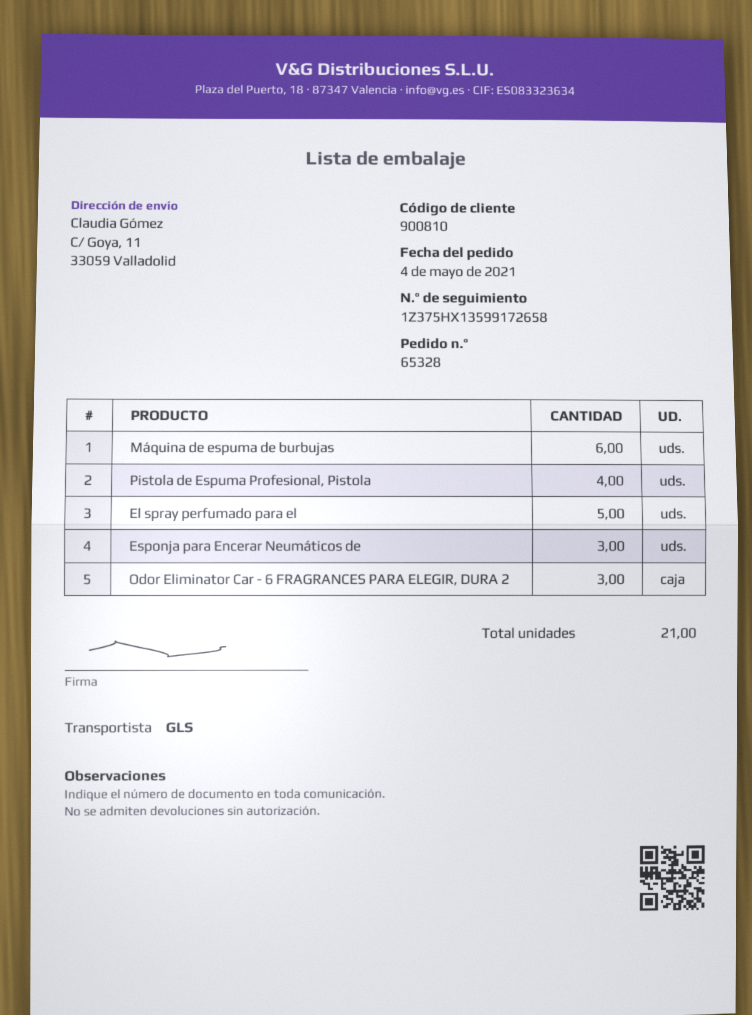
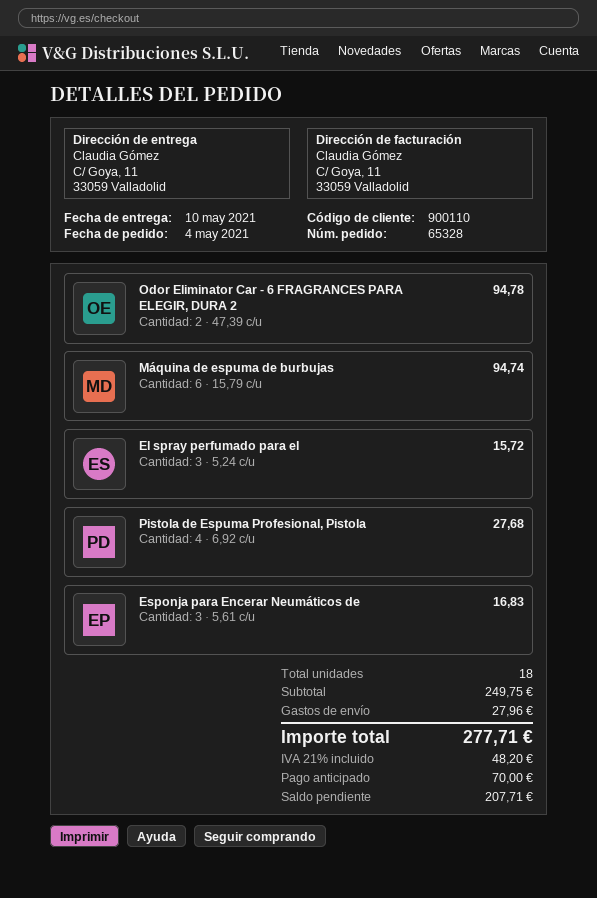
customer number: 900810 -> 900110
El spray perfumado para el: 5 -> 3
Odor Eliminator Car - 6 FRAGRANCES PARA ELEGIR, DURA 2: 3 -> 2
total quantity: 21 -> 18

